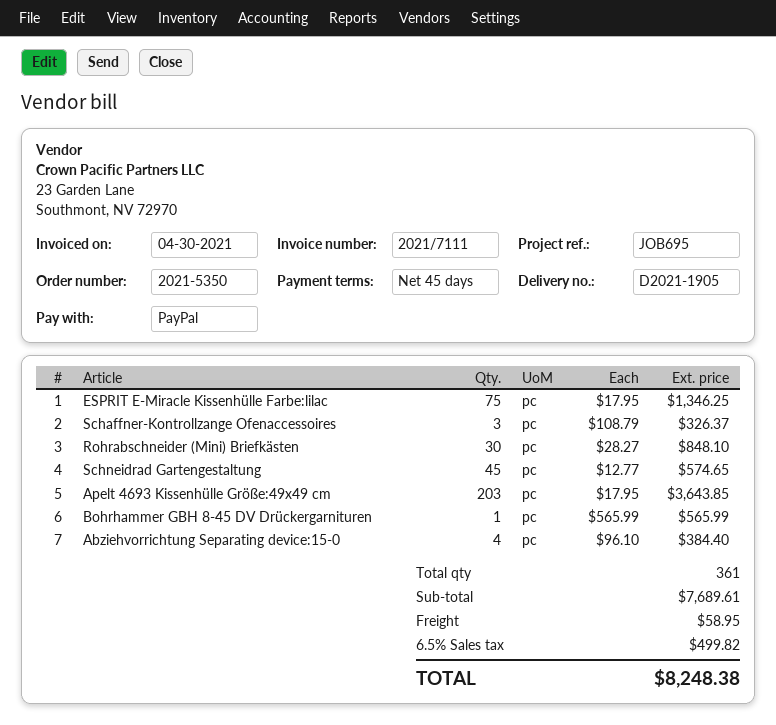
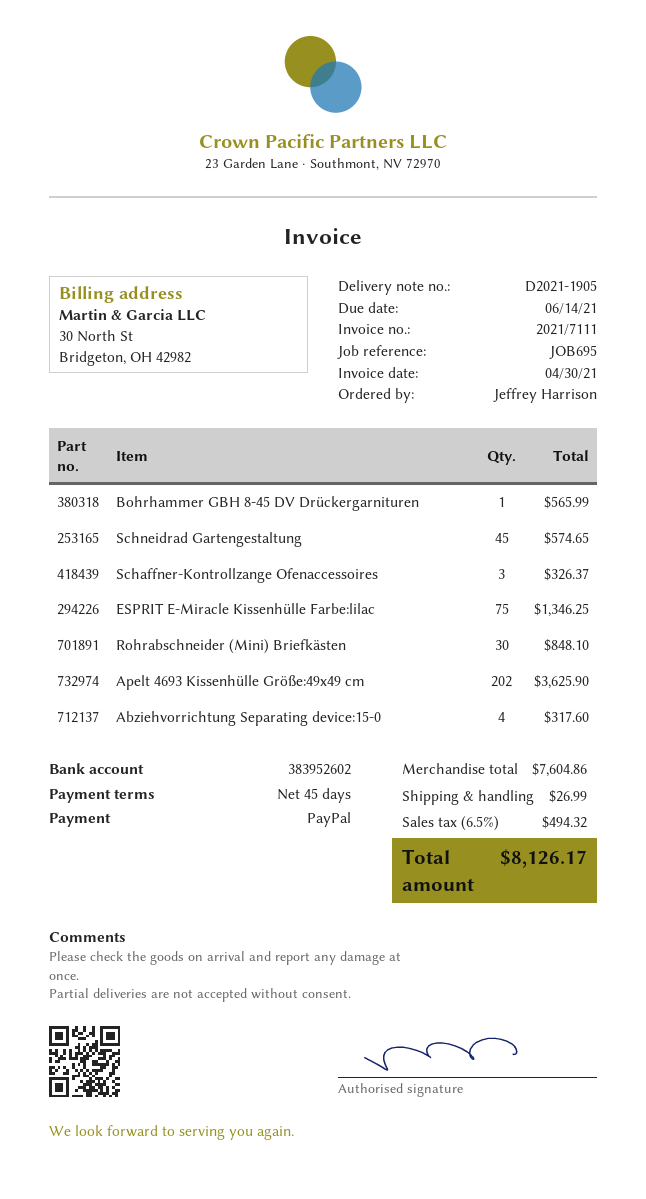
Apelt 4693 Kissenhülle Größe:49x49 cm: 203 for 3643.85 -> 202 for 3625.90
Abziehvorrichtung Separating device:15-0: 4 for 384.40 -> 4 for 317.60
subtotal: 7689.61 -> 7604.86
shipping: 58.95 -> 26.99
tax: 6.5% = 499.82 -> 6.5% = 494.32
total: 8248.38 -> 8126.17

